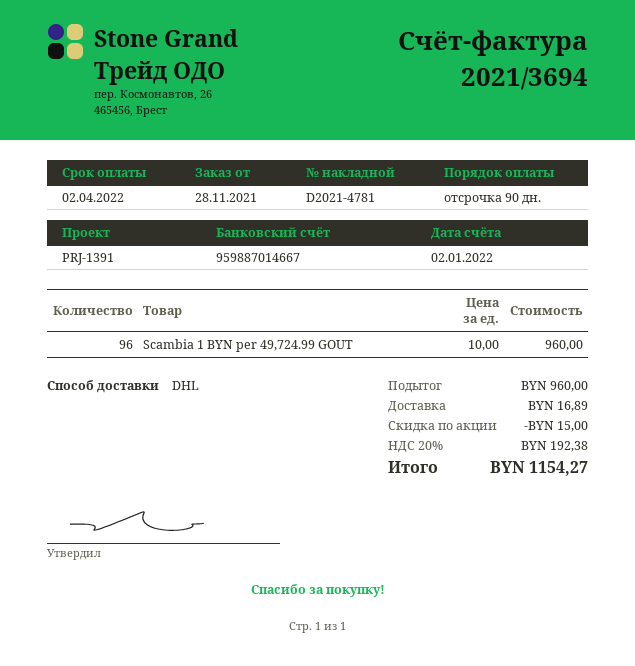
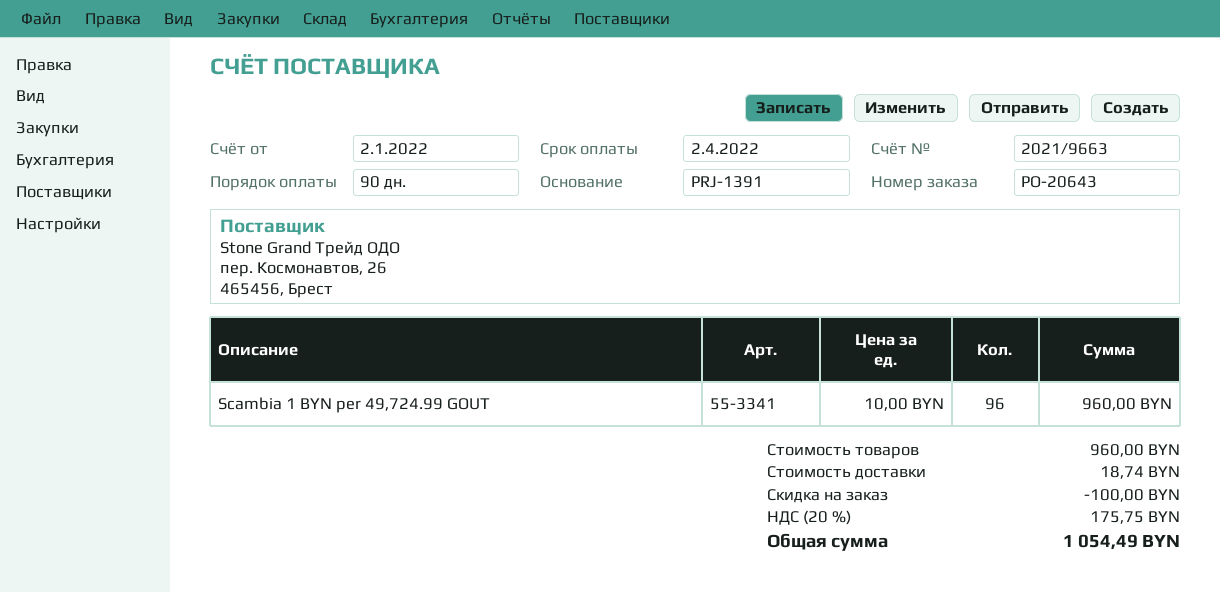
invoice number: 2021/3694 -> 2021/9663
discount: 15.00 -> 100.00
shipping: 16.89 -> 18.74
tax: 20% = 192.38 -> 20% = 175.75
total: 1154.27 -> 1054.49

